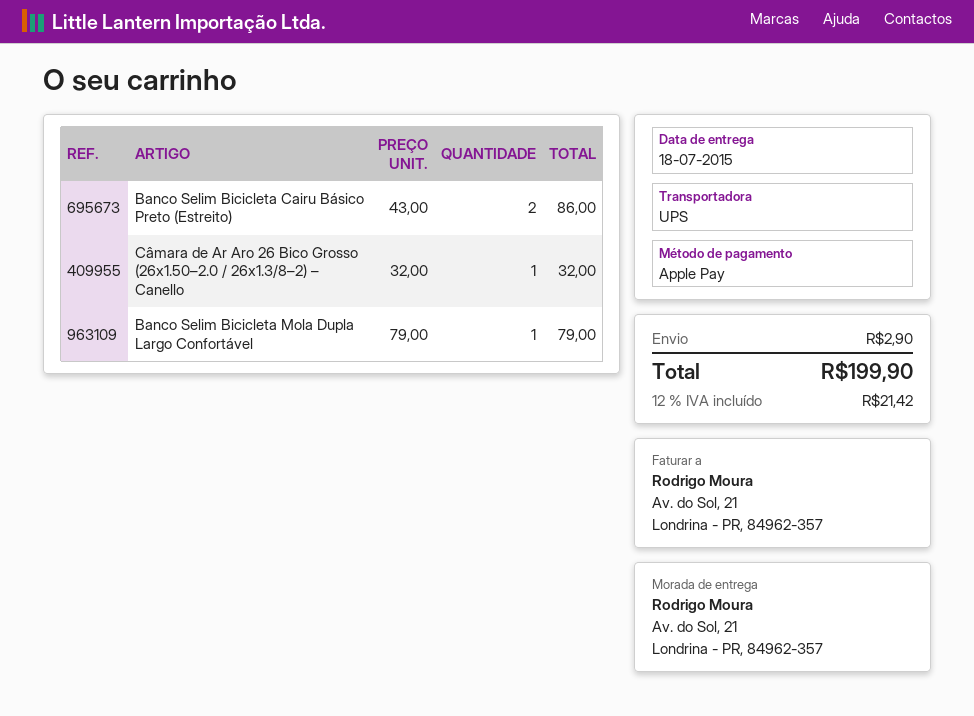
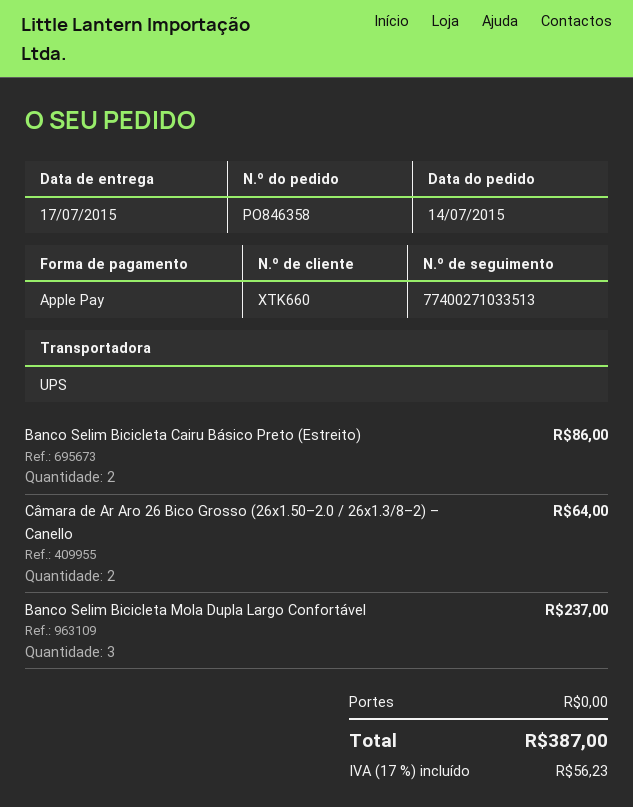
delivery date: 2015-07-18 -> 2015-07-17
Câmara de Ar Aro 26 Bico Grosso (26x1.50–2.0 / 26x1.3/8–2) – Canello: 1 for 32.00 -> 2 for 64.00
Banco Selim Bicicleta Mola Dupla Largo Confortável: 1 for 79.00 -> 3 for 237.00
shipping: 2.90 -> 0.00
tax: 12% = 21.42 -> 17% = 56.23
total: 199.90 -> 387.00

